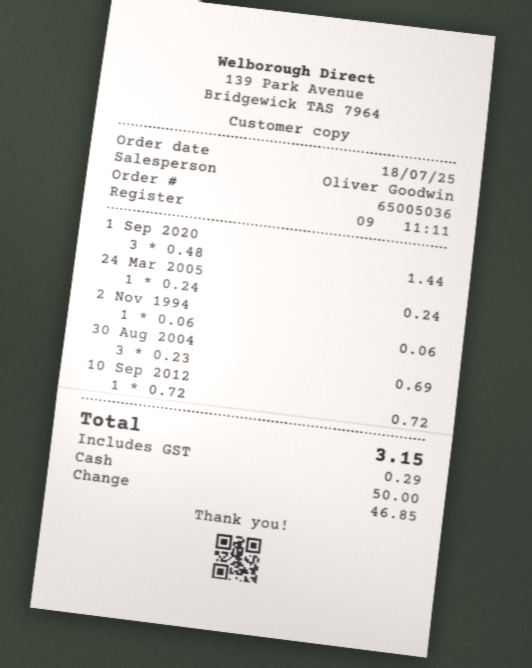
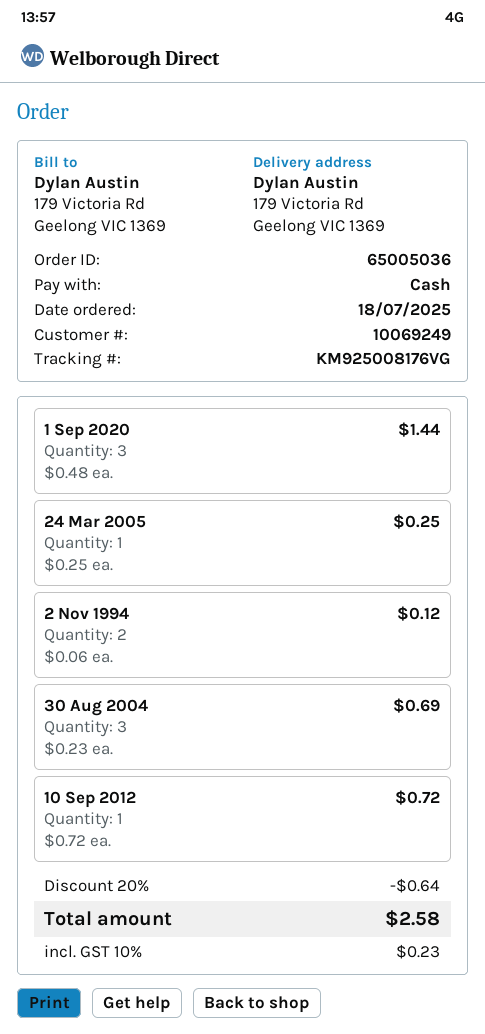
24 Mar 2005: 1 x 0.24 = 0.24 -> 1 x 0.25 = 0.25
2 Nov 1994: 1 x 0.06 = 0.06 -> 2 x 0.06 = 0.12
discount: none -> 20% = 0.64
tax: 0.29 -> 0.23
total: 3.15 -> 2.58

